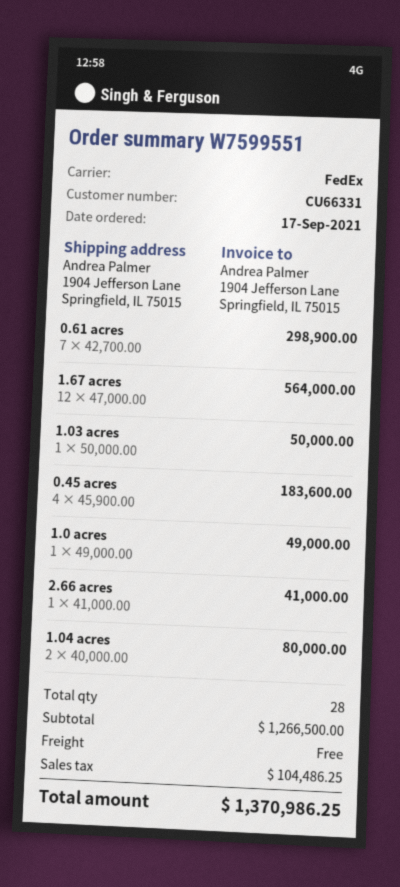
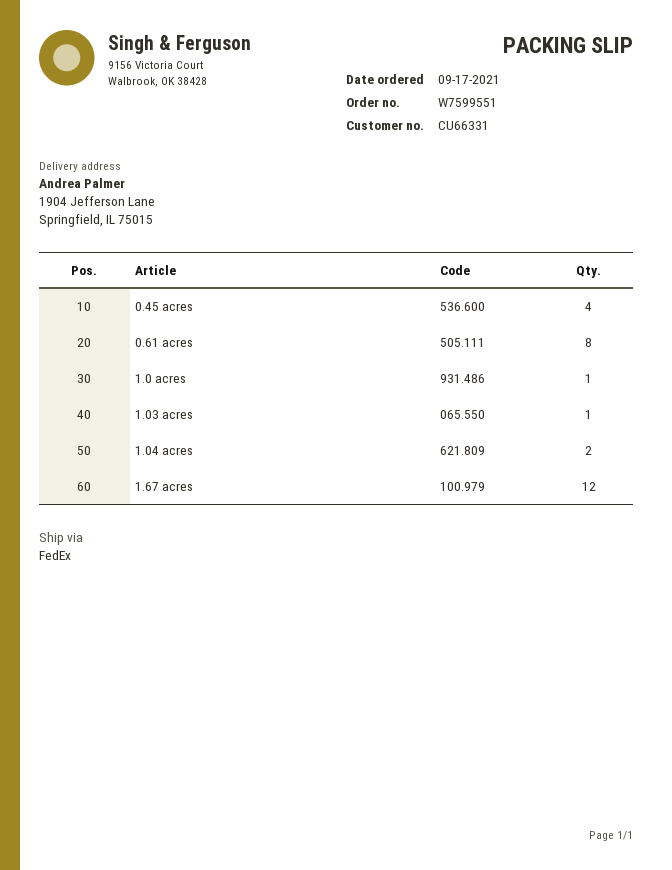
0.61 acres: 7 -> 8
2.66 acres: 1 -> none

